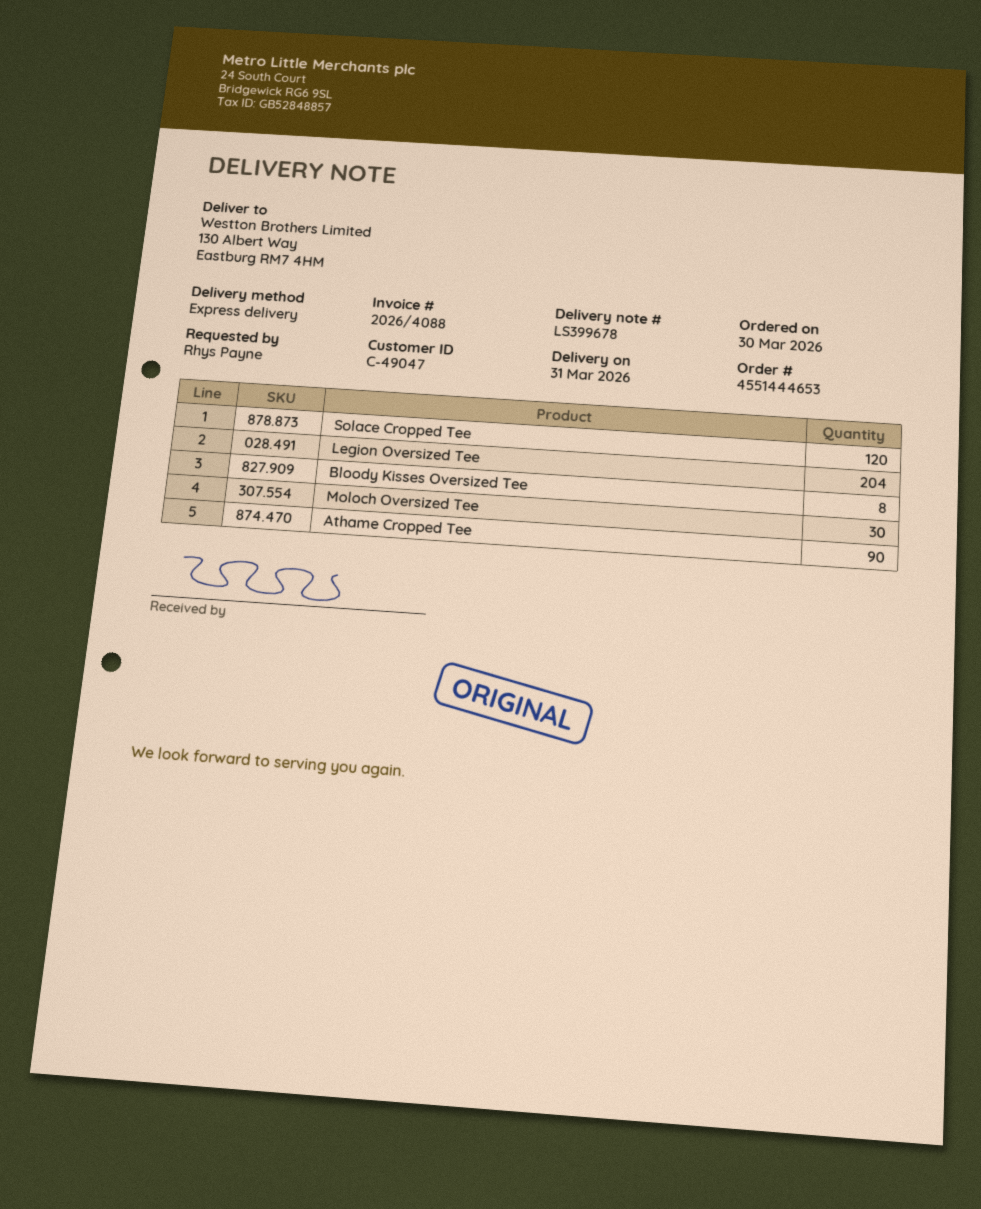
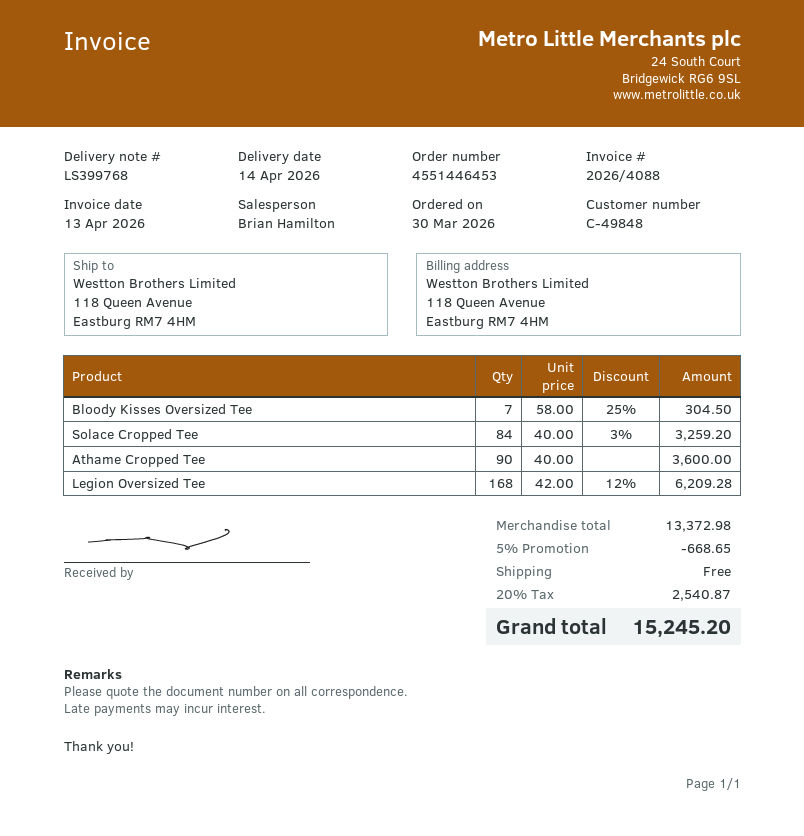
order number: 4551444653 -> 4551446453
delivery note number: LS399678 -> LS399768
delivery date: 2026-03-31 -> 2026-04-14
customer number: C-49047 -> C-49848
ship to: 130 Albert Way, Eastburg RM7 4HM -> 118 Queen Avenue, Eastburg RM7 4HM
Solace Cropped Tee: 120 -> 84
Legion Oversized Tee: 204 -> 168
Bloody Kisses Oversized Tee: 8 -> 7
Moloch Oversized Tee: 30 -> none

